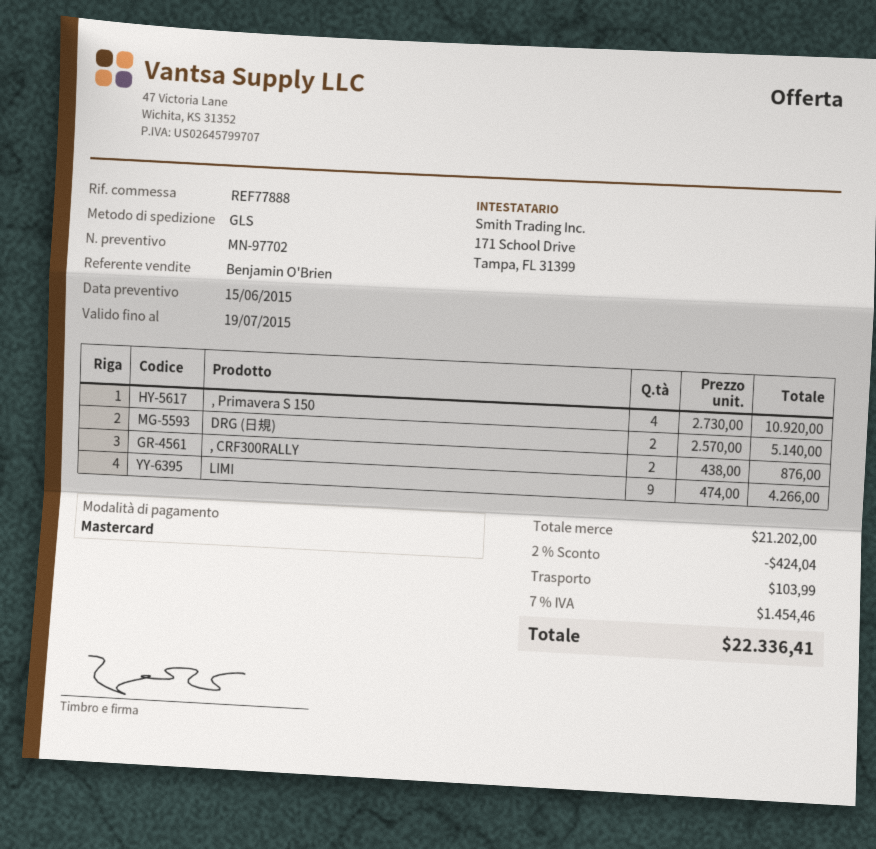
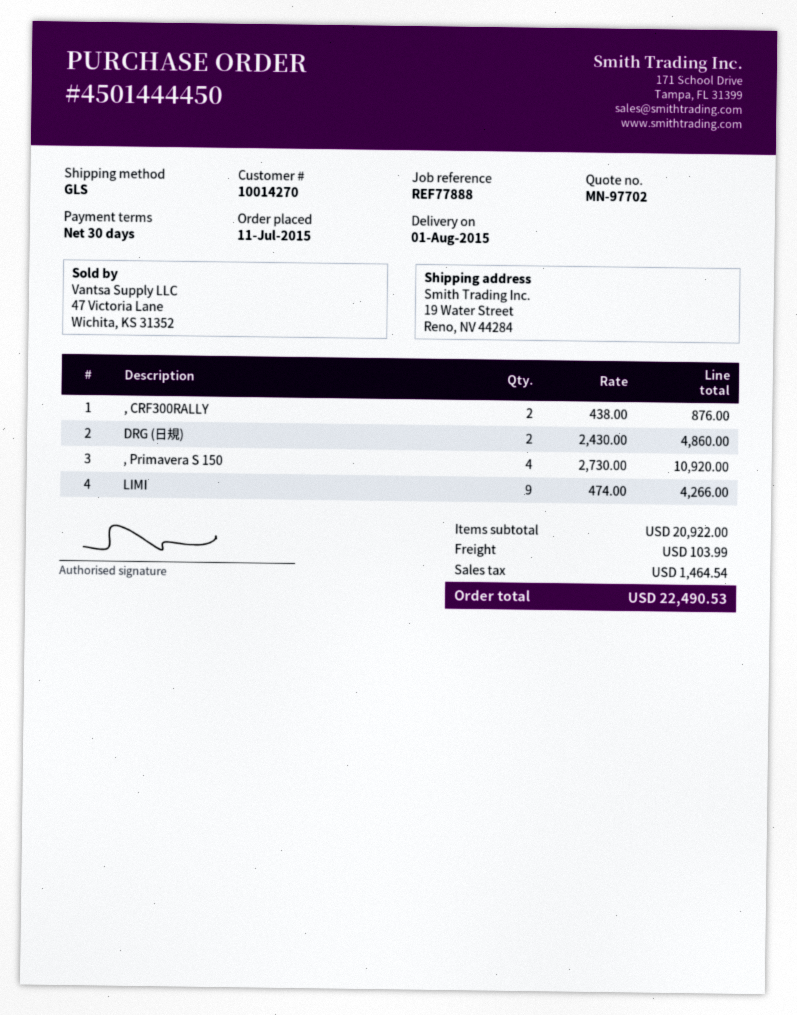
DRG (日規): 2 x 2570.00 = 5140.00 -> 2 x 2430.00 = 4860.00
subtotal: 21202.00 -> 20922.00
discount: 2% = 424.04 -> none
tax: 1454.46 -> 1464.54
total: 22336.41 -> 22490.53

